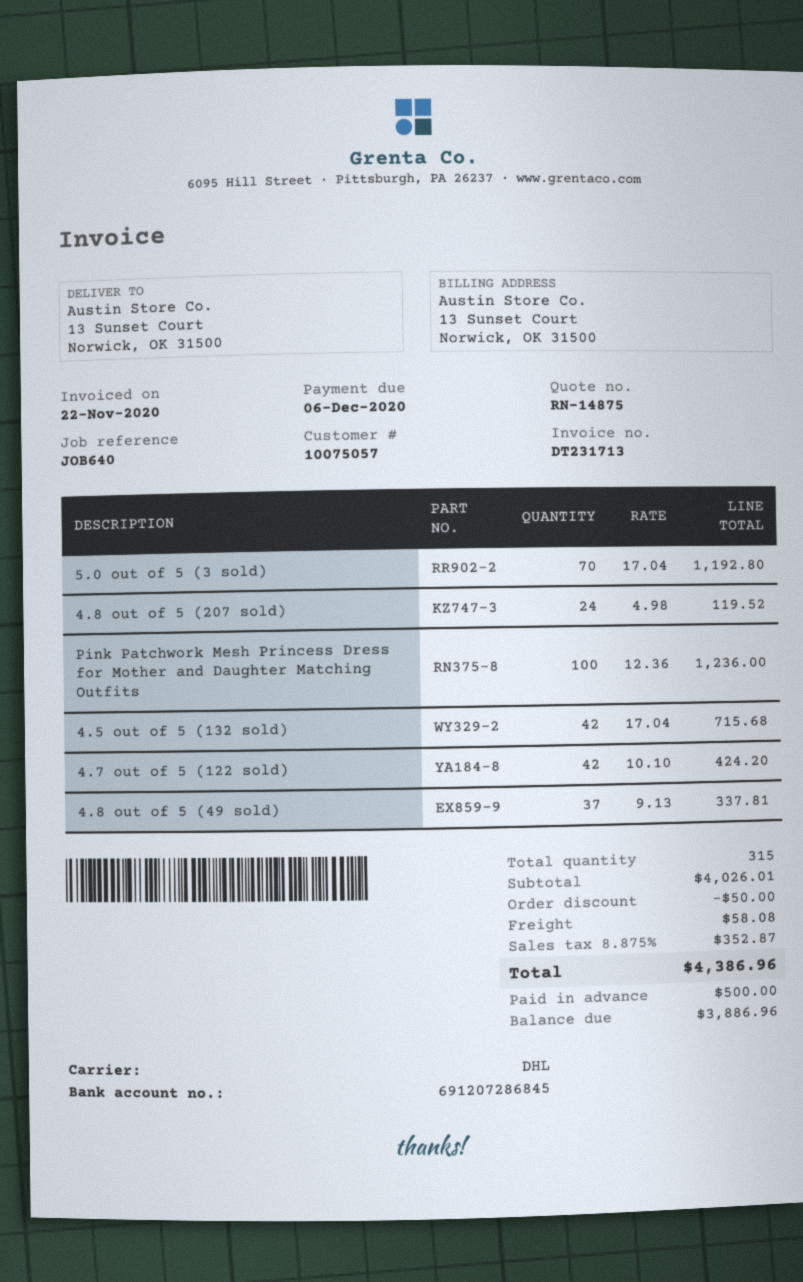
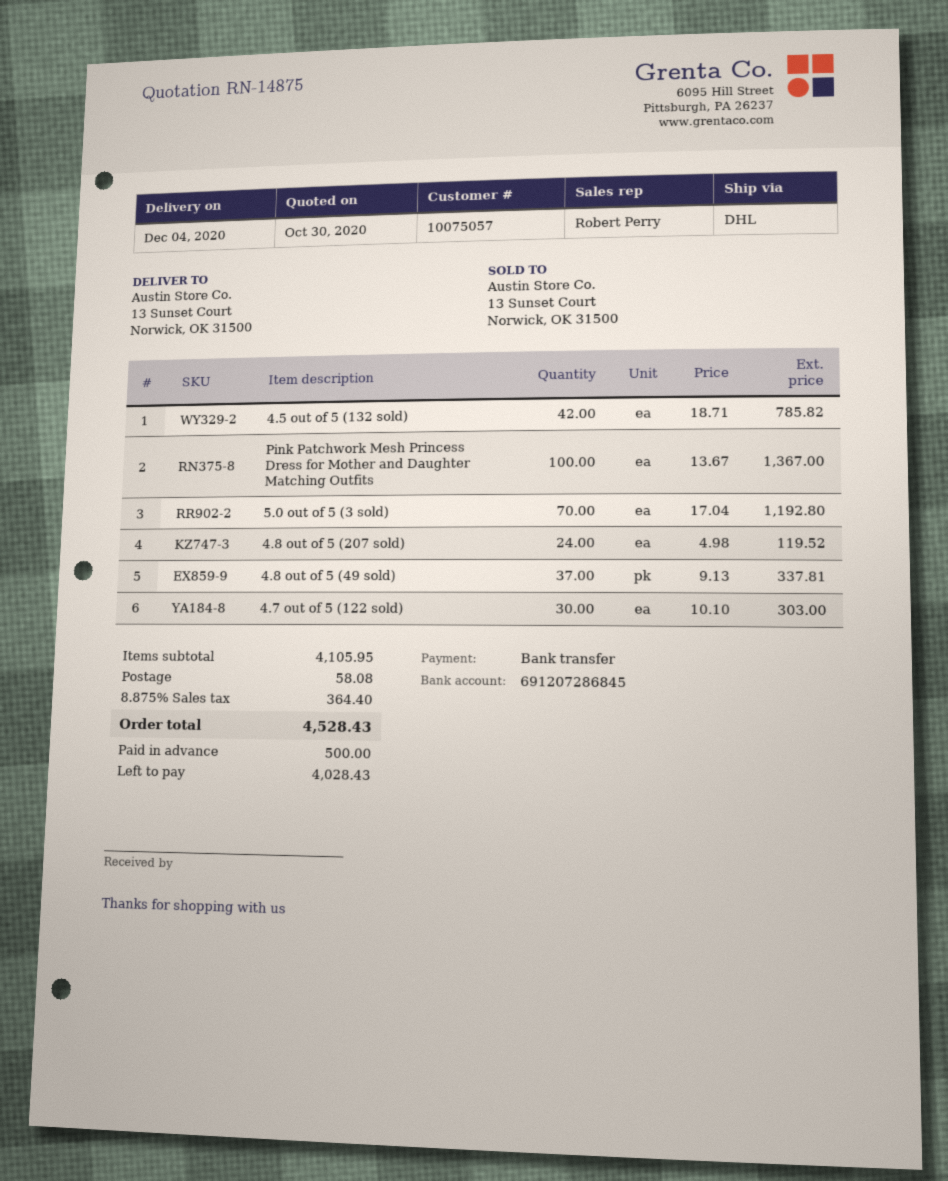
Pink Patchwork Mesh Princess Dress for Mother and Daughter Matching Outfits: 100 x 12.36 = 1236.00 -> 100 x 13.67 = 1367.00
4.5 out of 5 (132 sold): 42 x 17.04 = 715.68 -> 42 x 18.71 = 785.82
4.7 out of 5 (122 sold): 42 x 10.10 = 424.20 -> 30 x 10.10 = 303.00
subtotal: 4026.01 -> 4105.95
discount: 50.00 -> none
tax: 8.875% = 352.87 -> 8.875% = 364.40
total: 4386.96 -> 4528.43
balance: 3886.96 -> 4028.43

